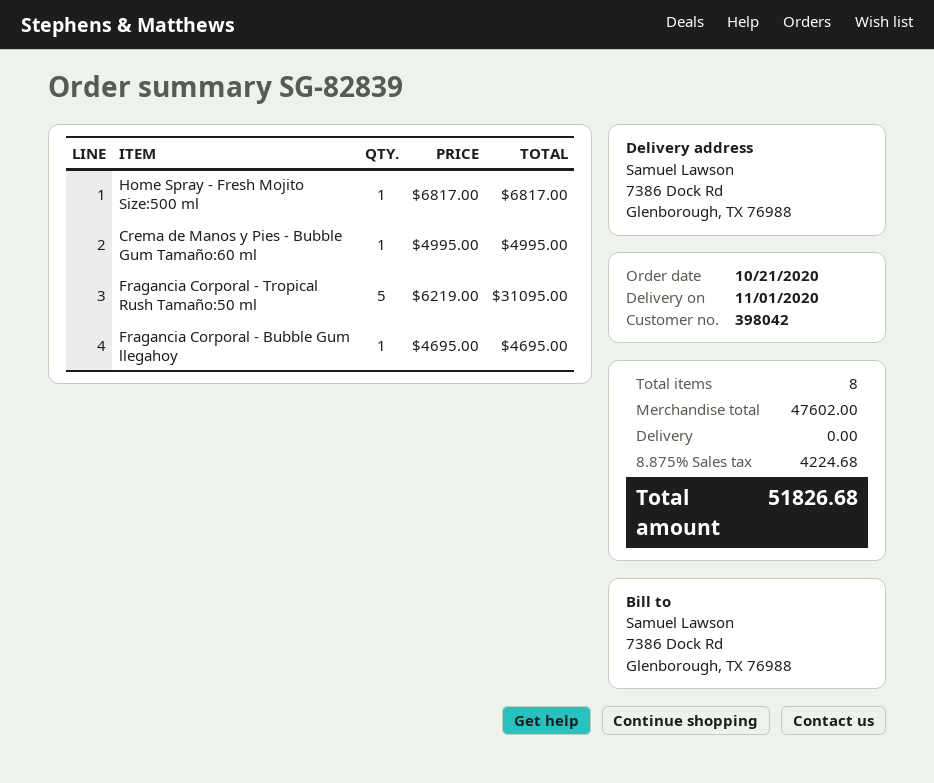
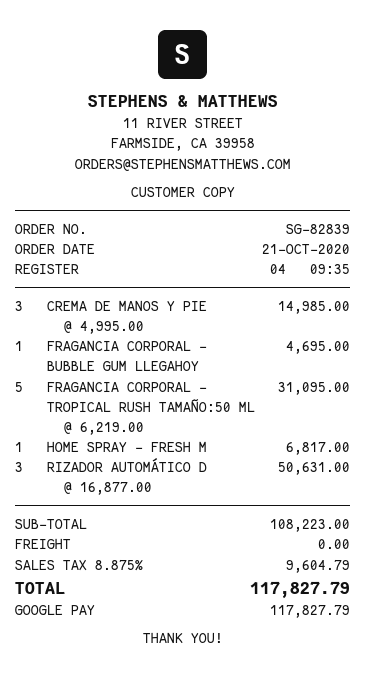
Crema de Manos y Pies - Bubble Gum Tamaño:60 ml: 1 x 4995.00 = 4995.00 -> 3 x 4995.00 = 14985.00
RIZADOR AUTOMÁTICO D: none -> 3 x 16877.00 = 50631.00
subtotal: 47602.00 -> 108223.00
tax: 8.875% = 4224.68 -> 8.875% = 9604.79
total: 51826.68 -> 117827.79

